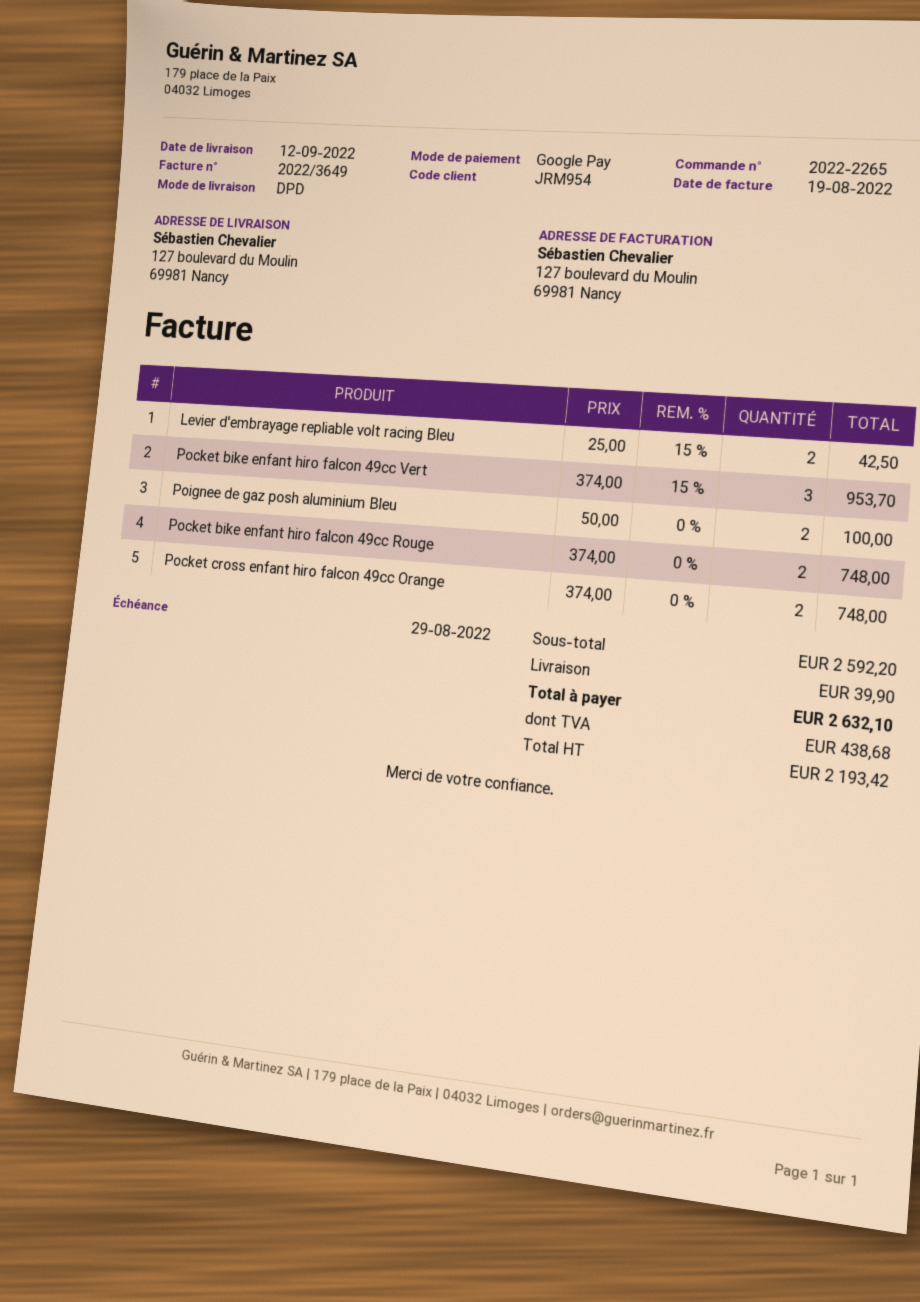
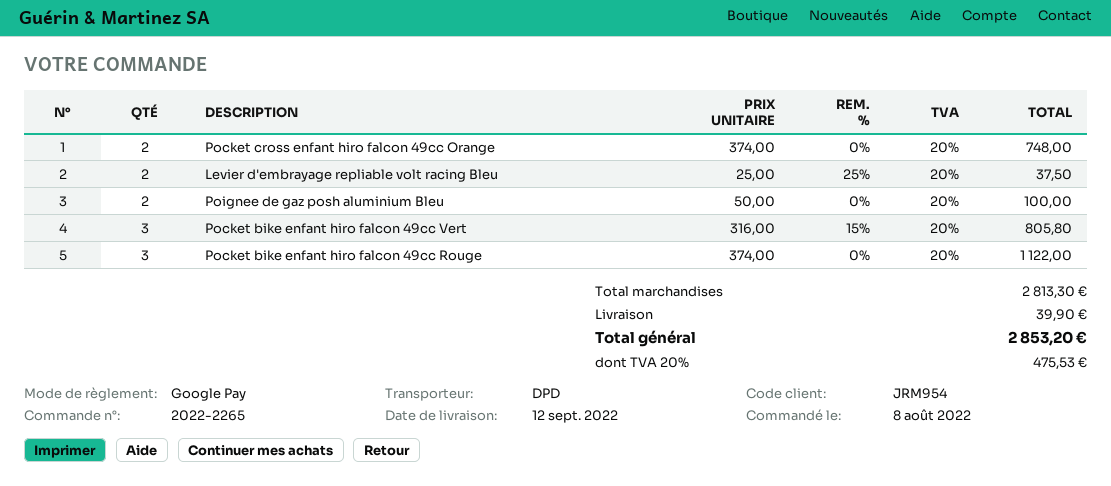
Levier d'embrayage repliable volt racing Bleu: 2 x 25.00 - 15% = 42.50 -> 2 x 25.00 - 25% = 37.50
Pocket bike enfant hiro falcon 49cc Vert: 3 x 374.00 - 15% = 953.70 -> 3 x 316.00 - 15% = 805.80
Pocket bike enfant hiro falcon 49cc Rouge: 2 x 374.00 = 748.00 -> 3 x 374.00 = 1122.00
subtotal: 2592.20 -> 2813.30
tax: 438.68 -> 475.53
total: 2632.10 -> 2853.20

